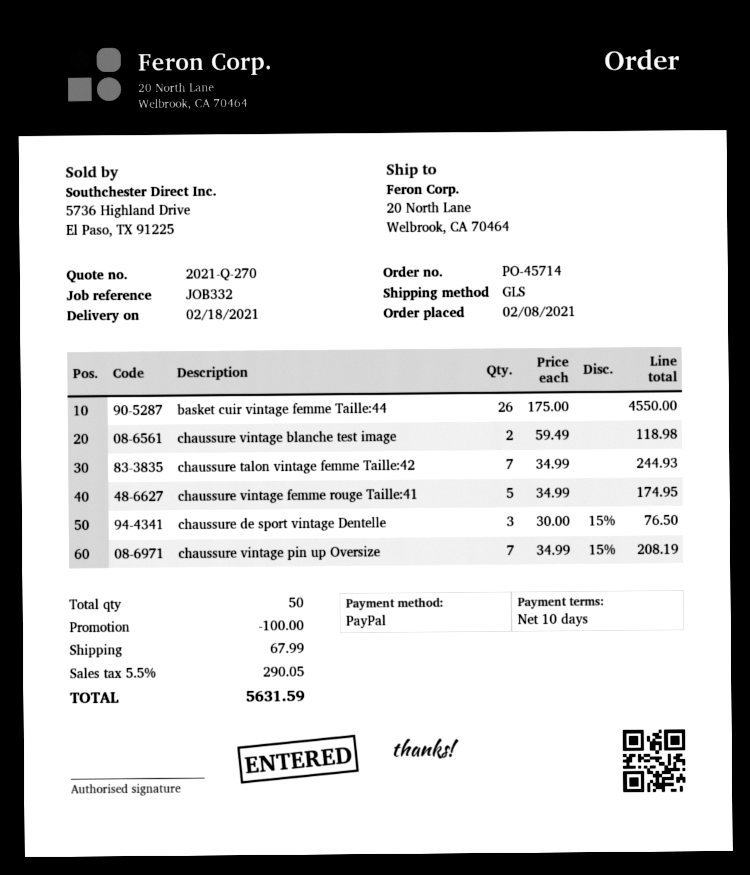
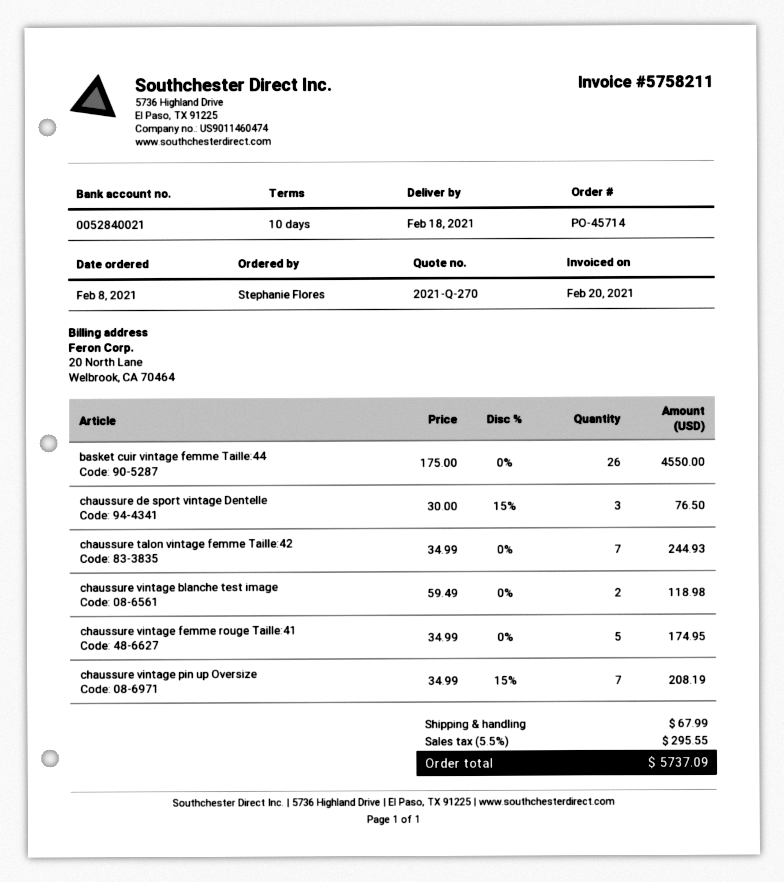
discount: 100.00 -> none
tax: 5.5% = 290.05 -> 5.5% = 295.55
total: 5631.59 -> 5737.09

